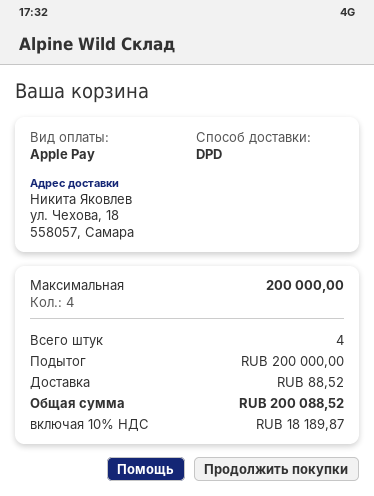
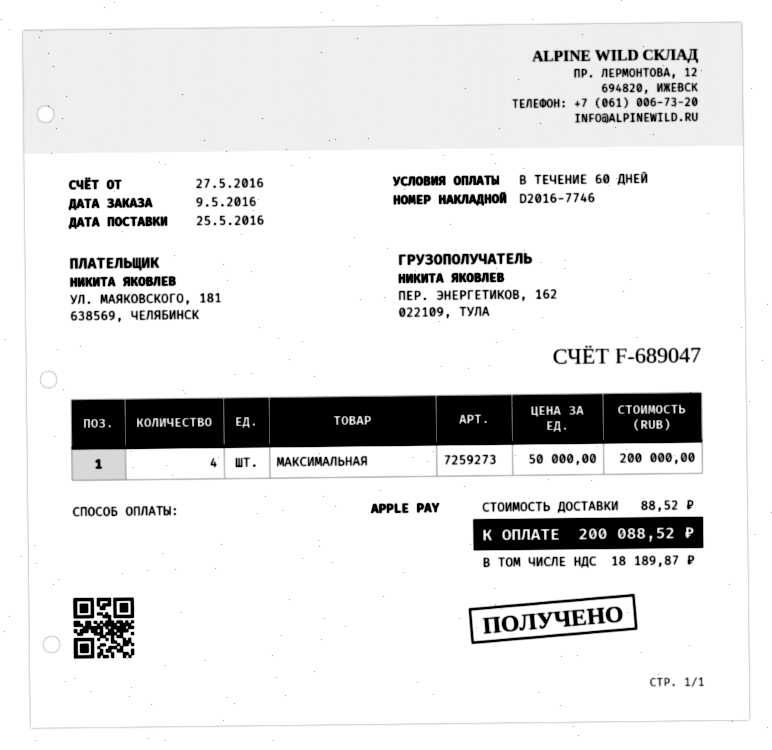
ship to: ул. Чехова, 18, 558057, Самара -> ПЕР. ЭНЕРГЕТИКОВ, 162, 022109, ТУЛА

